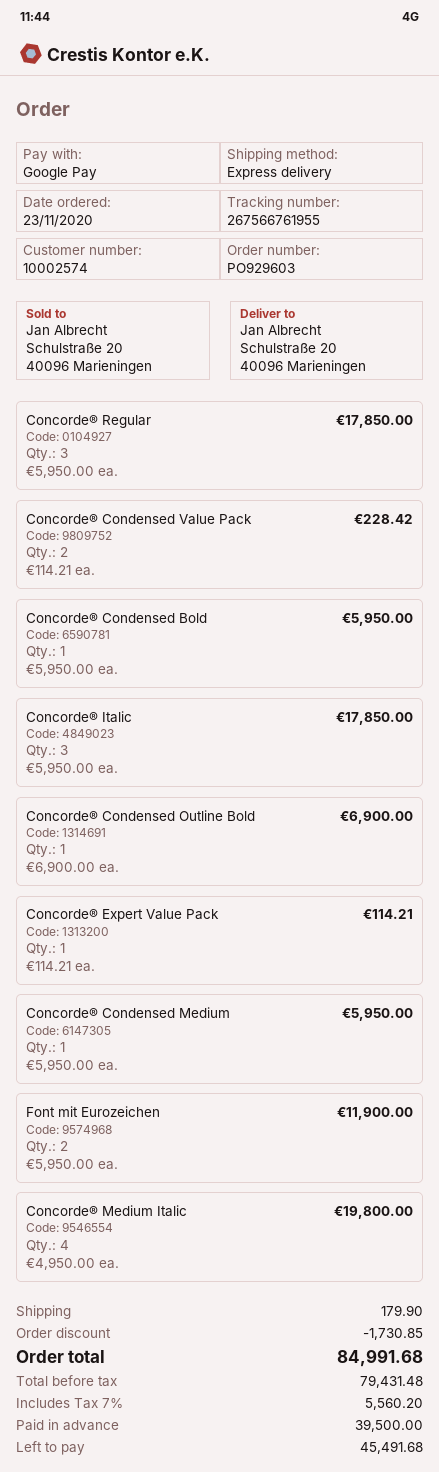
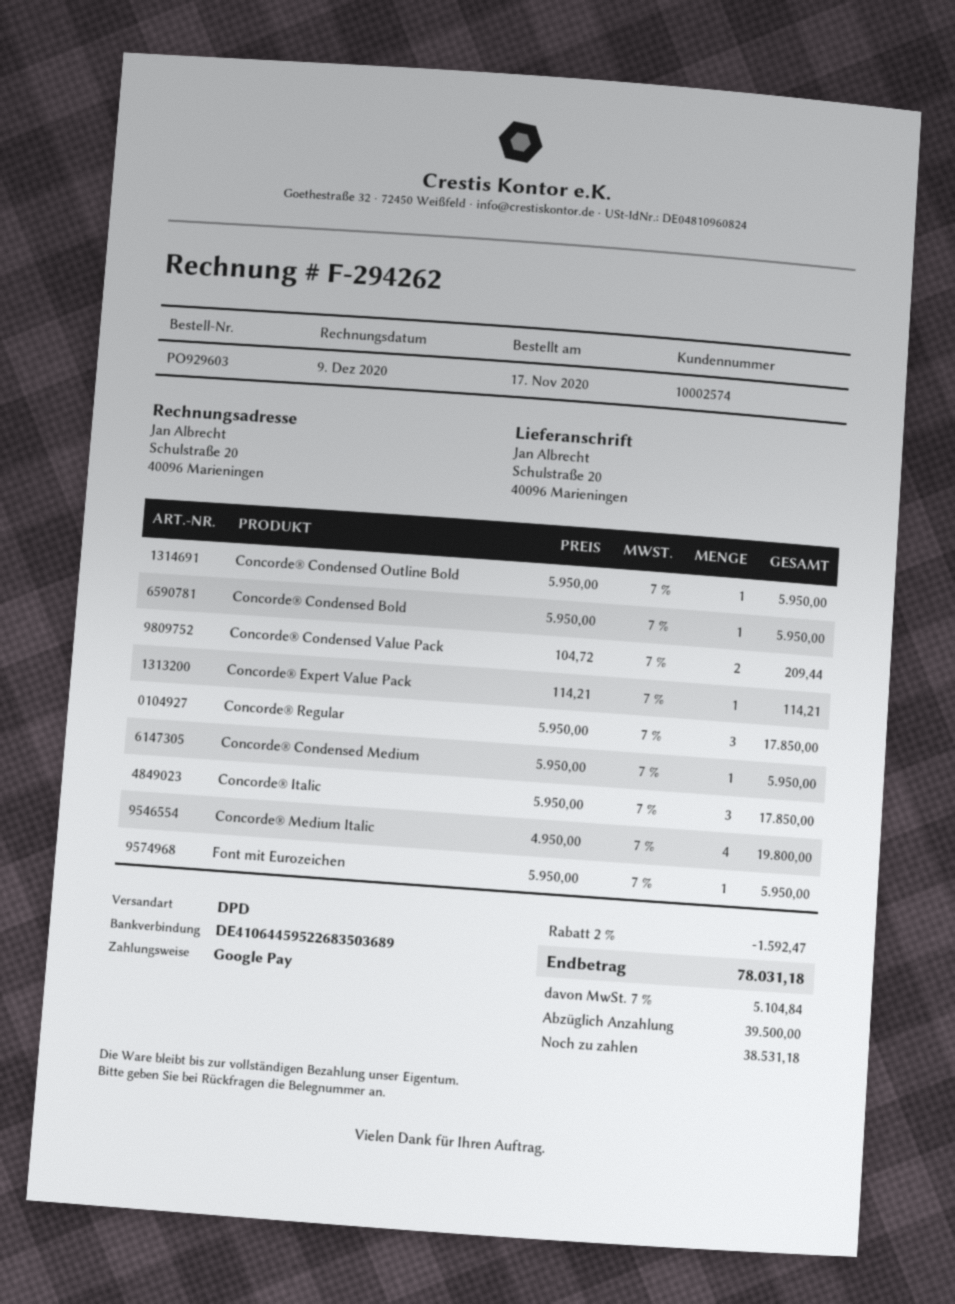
order date: 2020-11-23 -> 2020-11-17
shipping method: express -> DPD
Concorde® Condensed Value Pack: 2 x 114.21 = 228.42 -> 2 x 104.72 = 209.44
Concorde® Condensed Outline Bold: 1 x 6900.00 = 6900.00 -> 1 x 5950.00 = 5950.00
Font mit Eurozeichen: 2 x 5950.00 = 11900.00 -> 1 x 5950.00 = 5950.00
discount: 1730.85 -> 1592.47
shipping: 179.90 -> none
tax: 7% = 5560.20 -> 7% = 5104.84
total: 84991.68 -> 78031.18
balance: 45491.68 -> 38531.18

